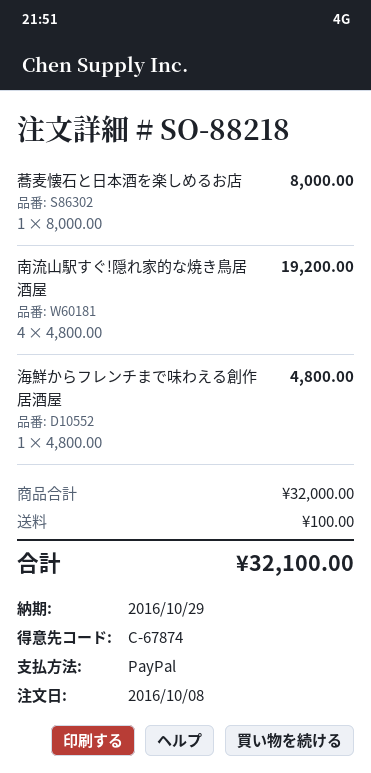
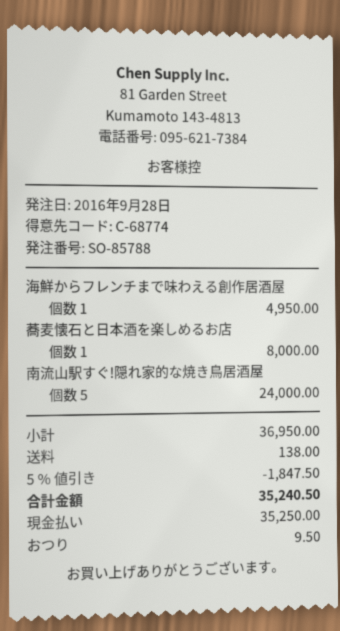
order number: SO-88218 -> SO-85788
order date: 2016-10-08 -> 2016-09-28
customer number: C-67874 -> C-68774
payment method: PayPal -> cash
南流山駅すぐ!隠れ家的な焼き鳥居酒屋: 4 for 19200.00 -> 5 for 24000.00
海鮮からフレンチまで味わえる創作居酒屋: 1 for 4800.00 -> 1 for 4950.00
subtotal: 32000.00 -> 36950.00
discount: none -> 5% = 1847.50
shipping: 100.00 -> 138.00
total: 32100.00 -> 35240.50

